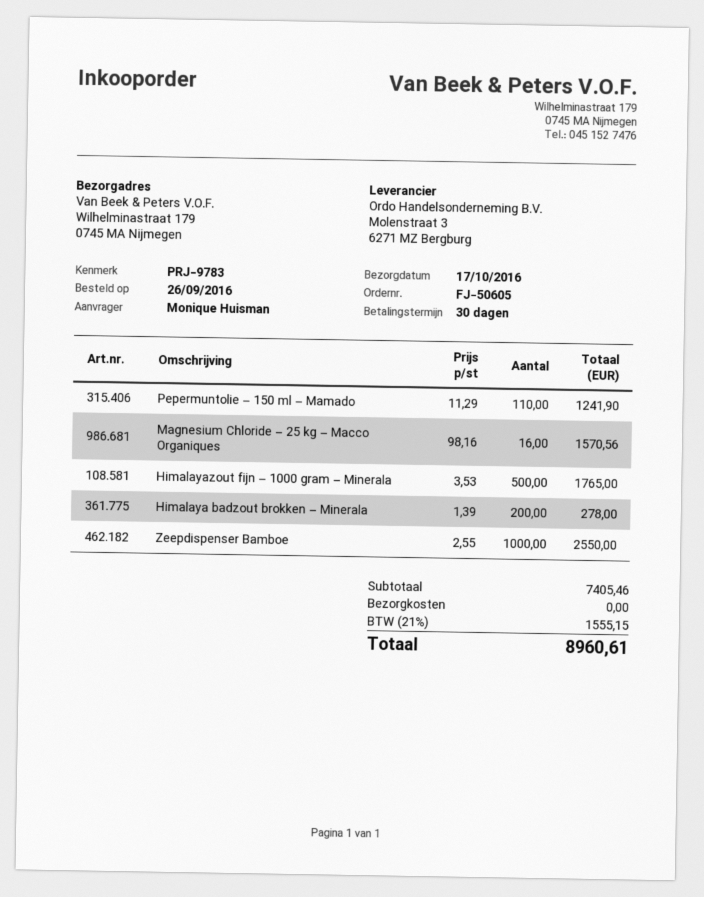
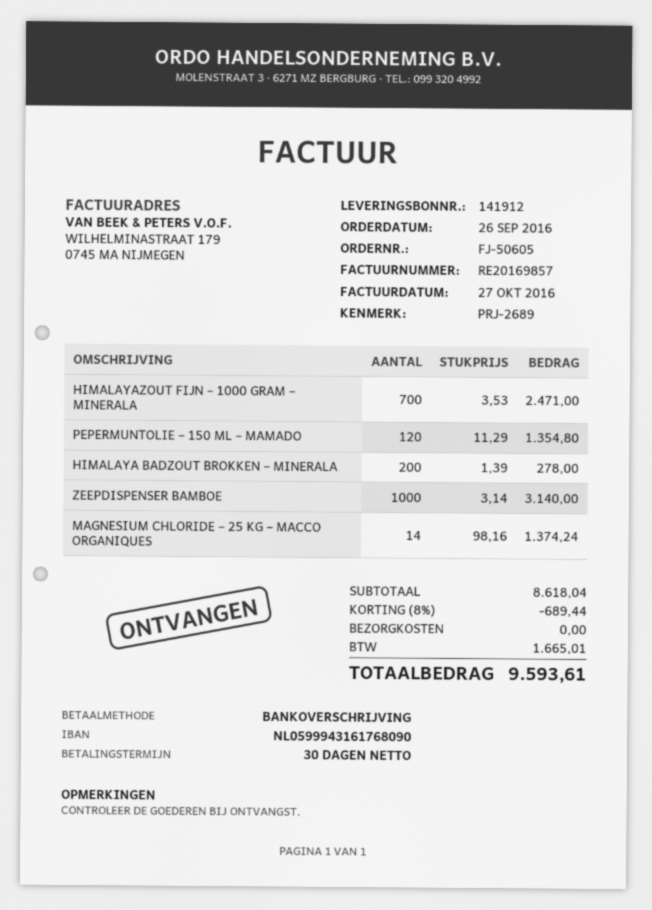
reference: PRJ-9783 -> PRJ-2689
Pepermuntolie – 150 ml – Mamado: 110 x 11.29 = 1241.90 -> 120 x 11.29 = 1354.80
Magnesium Chloride – 25 kg – Macco Organiques: 16 x 98.16 = 1570.56 -> 14 x 98.16 = 1374.24
Himalayazout fijn – 1000 gram – Minerala: 500 x 3.53 = 1765.00 -> 700 x 3.53 = 2471.00
Zeepdispenser Bamboe: 1000 x 2.55 = 2550.00 -> 1000 x 3.14 = 3140.00
subtotal: 7405.46 -> 8618.04
discount: none -> 8% = 689.44
tax: 1555.15 -> 1665.01
total: 8960.61 -> 9593.61

